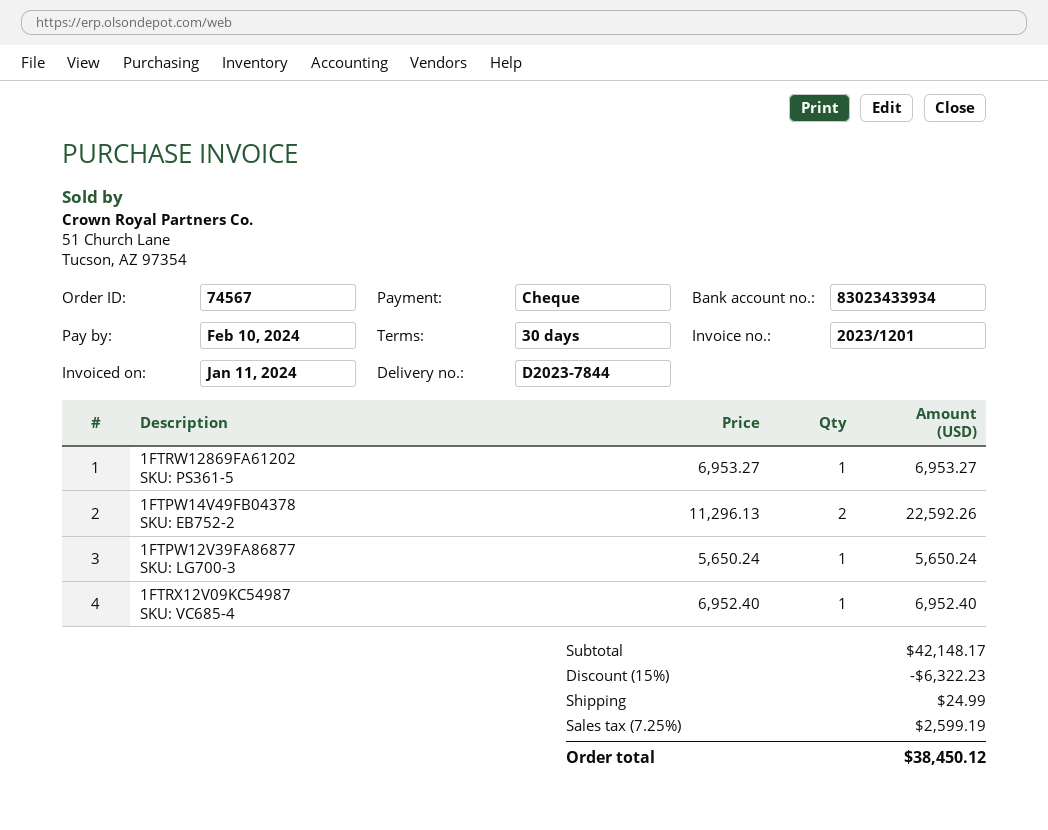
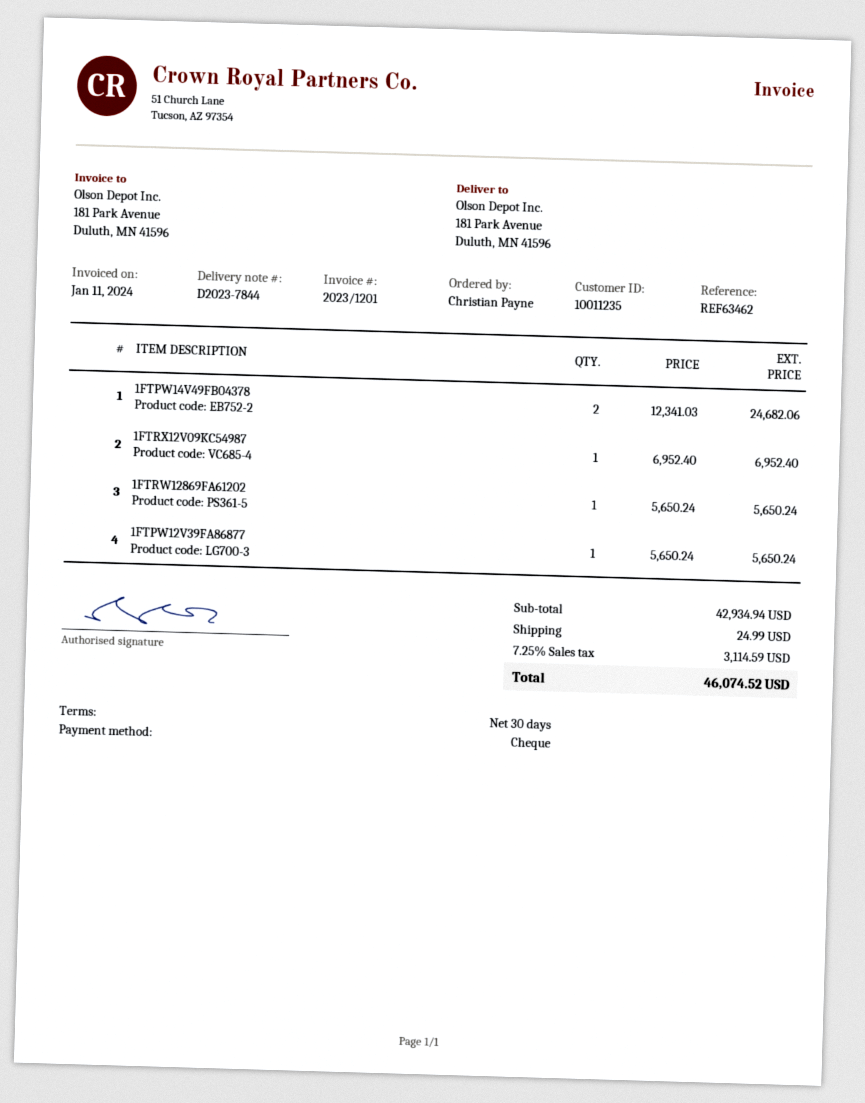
1FTRW12869FA61202: 1 x 6953.27 = 6953.27 -> 1 x 5650.24 = 5650.24
1FTPW14V49FB04378: 2 x 11296.13 = 22592.26 -> 2 x 12341.03 = 24682.06
subtotal: 42148.17 -> 42934.94
discount: 15% = 6322.23 -> none
tax: 7.25% = 2599.19 -> 7.25% = 3114.59
total: 38450.12 -> 46074.52

